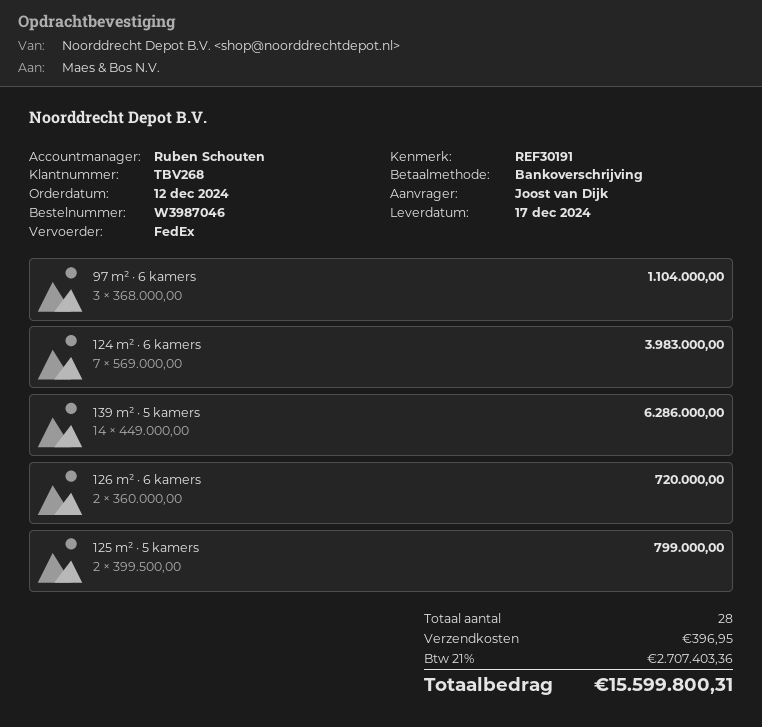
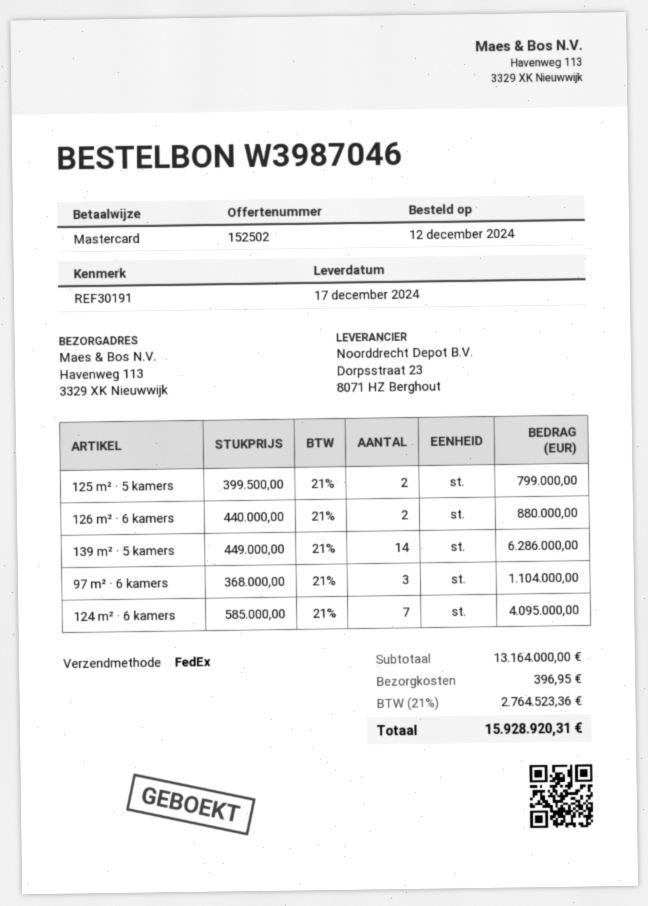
payment method: bank transfer -> Mastercard
124 m² · 6 kamers: 7 x 569000.00 = 3983000.00 -> 7 x 585000.00 = 4095000.00
126 m² · 6 kamers: 2 x 360000.00 = 720000.00 -> 2 x 440000.00 = 880000.00
tax: 21% = 2707403.36 -> 21% = 2764523.36
total: 15599800.31 -> 15928920.31

